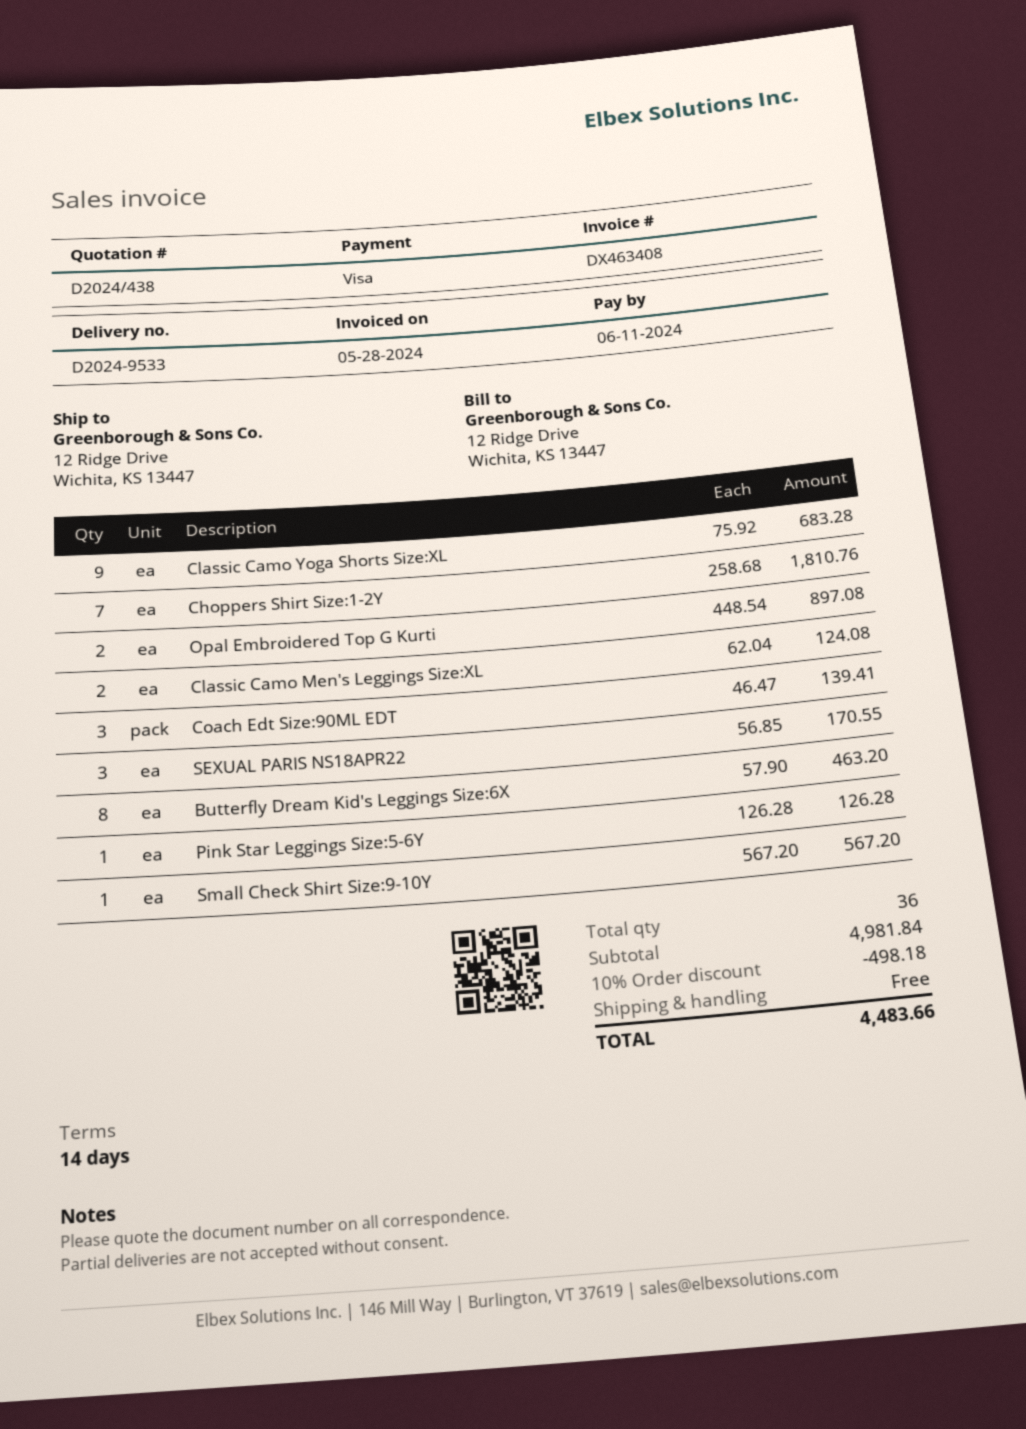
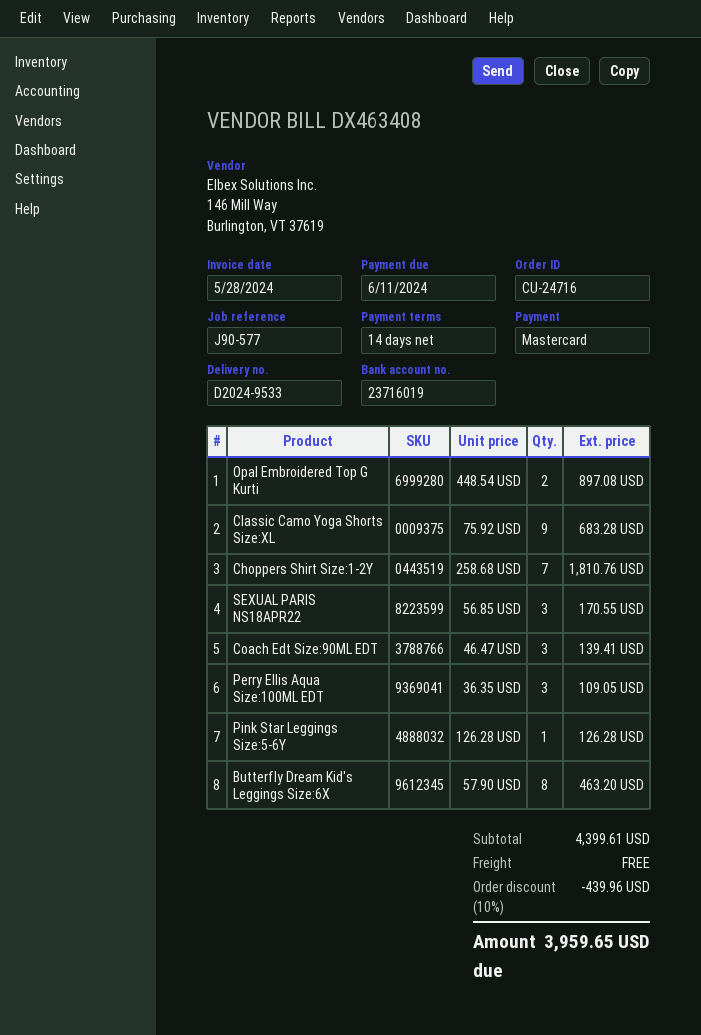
payment method: Visa -> Mastercard
Classic Camo Men's Leggings Size:XL: 2 x 62.04 = 124.08 -> none
Small Check Shirt Size:9-10Y: 1 x 567.20 = 567.20 -> none
Perry Ellis Aqua Size:100ML EDT: none -> 3 x 36.35 = 109.05
subtotal: 4981.84 -> 4399.61
discount: 10% = 498.18 -> 10% = 439.96
total: 4483.66 -> 3959.65

